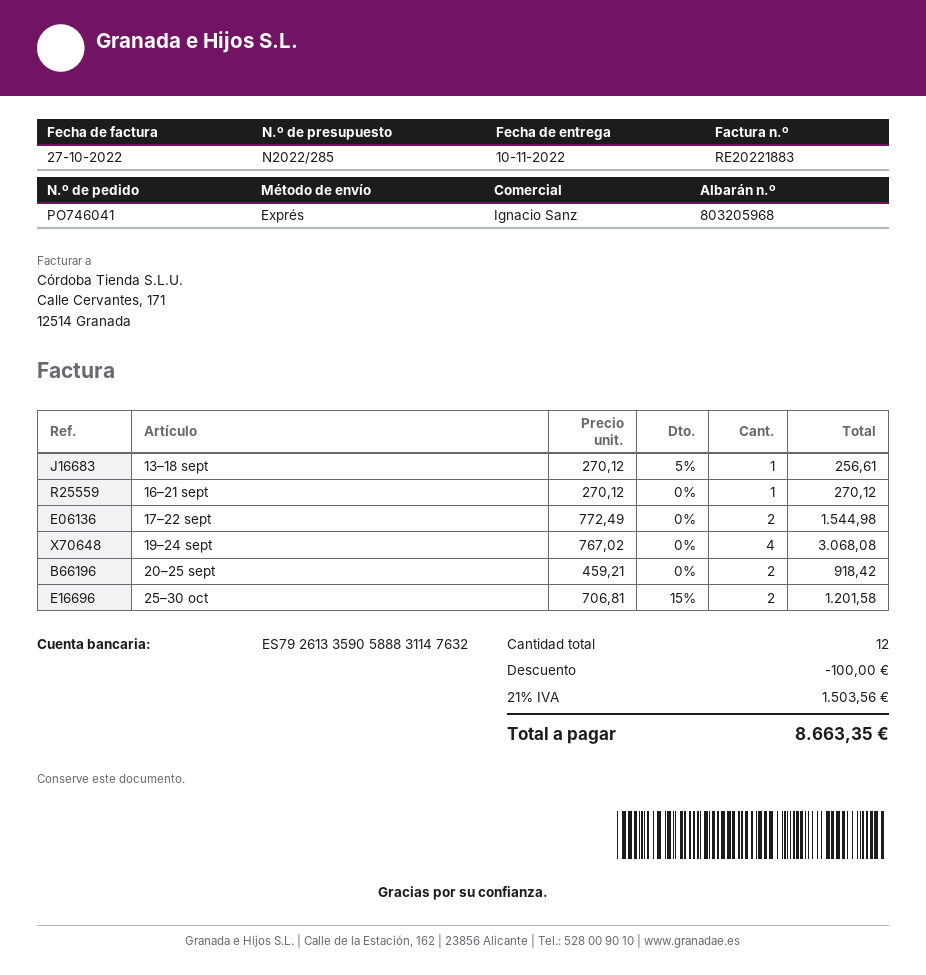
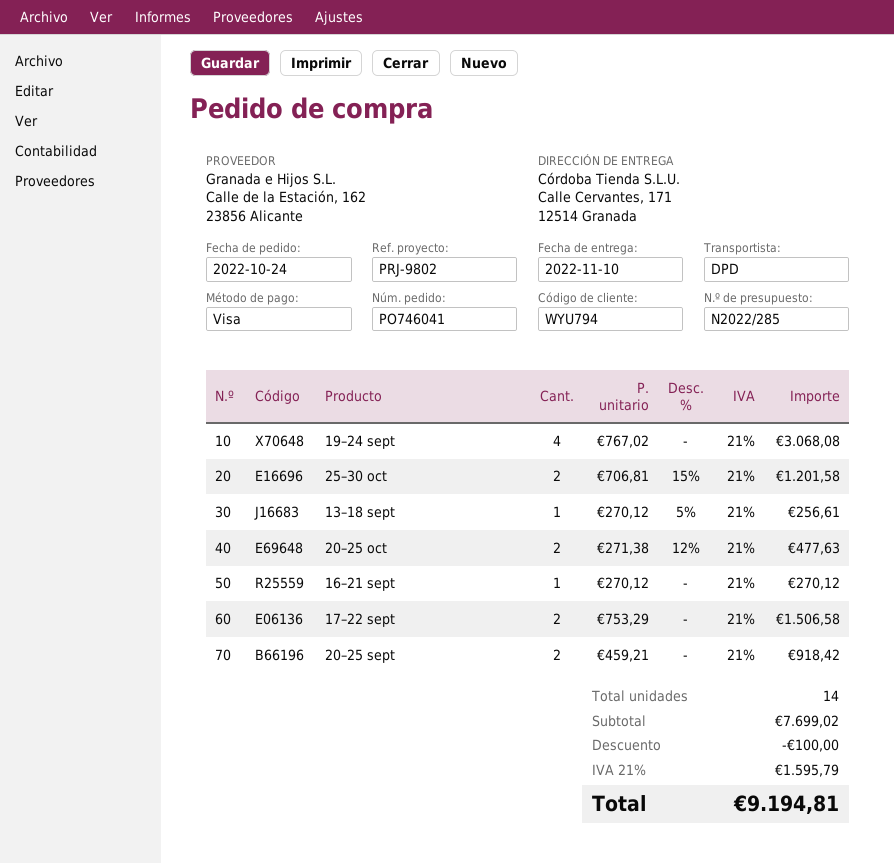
shipping method: express -> DPD
17–22 sept: 2 x 772.49 = 1544.98 -> 2 x 753.29 = 1506.58
20–25 oct: none -> 2 x 271.38 - 12% = 477.63
total quantity: 12 -> 14
tax: 21% = 1503.56 -> 21% = 1595.79
total: 8663.35 -> 9194.81

